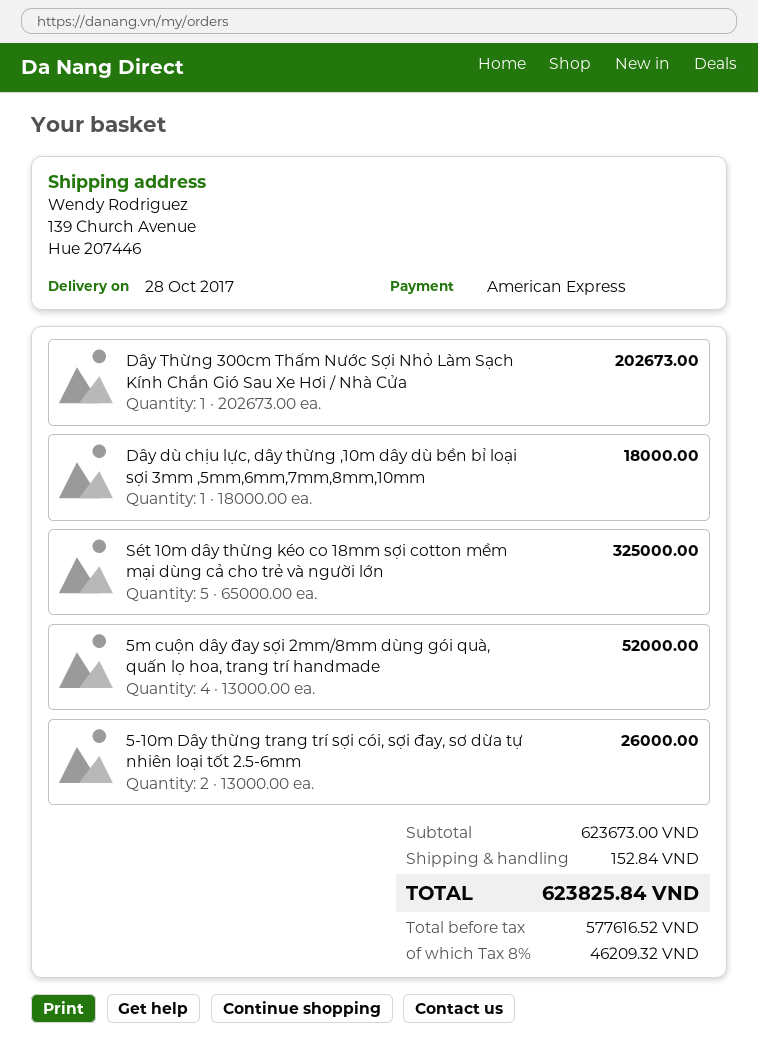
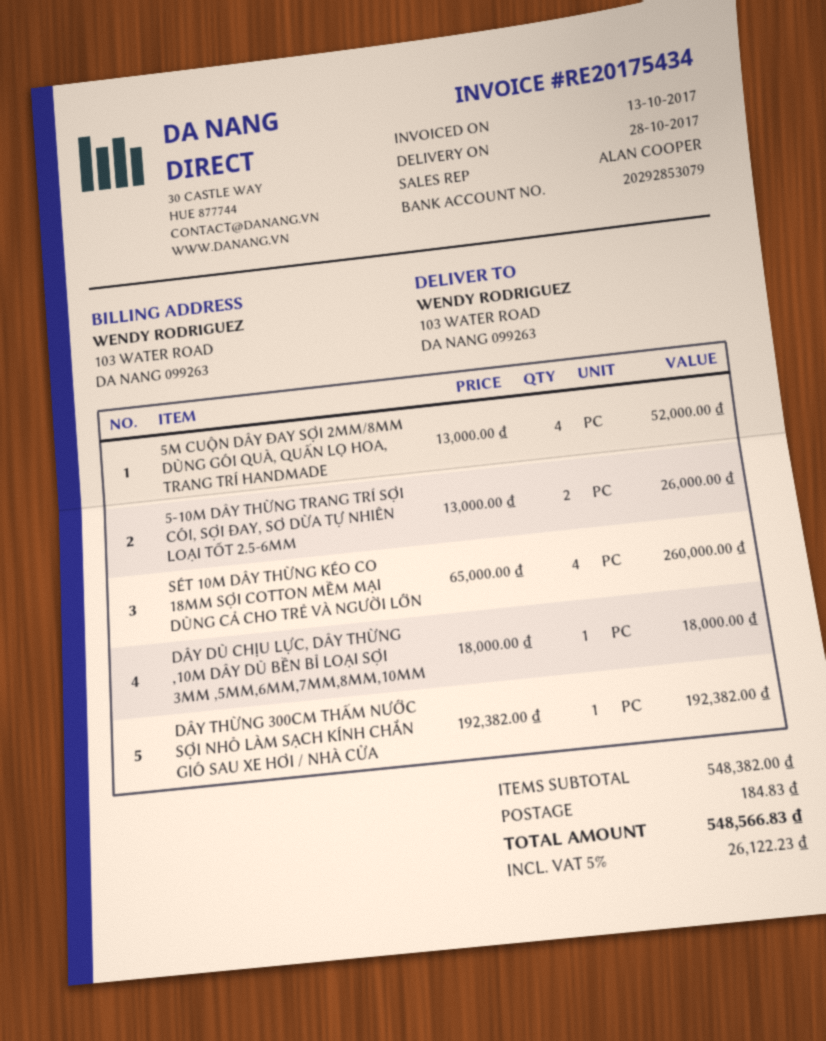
ship to: 139 Church Avenue, Hue 207446 -> 103 WATER ROAD, DA NANG 099263
Dây Thừng 300cm Thấm Nước Sợi Nhỏ Làm Sạch Kính Chắn Gió Sau Xe Hơi / Nhà Cửa: 1 x 202673.00 = 202673.00 -> 1 x 192382.00 = 192382.00
Sét 10m dây thừng kéo co 18mm sợi cotton mềm mại dùng cả cho trẻ và người lớn: 5 x 65000.00 = 325000.00 -> 4 x 65000.00 = 260000.00
subtotal: 623673.00 -> 548382.00
shipping: 152.84 -> 184.83
tax: 8% = 46209.32 -> 5% = 26122.23
total: 623825.84 -> 548566.83

